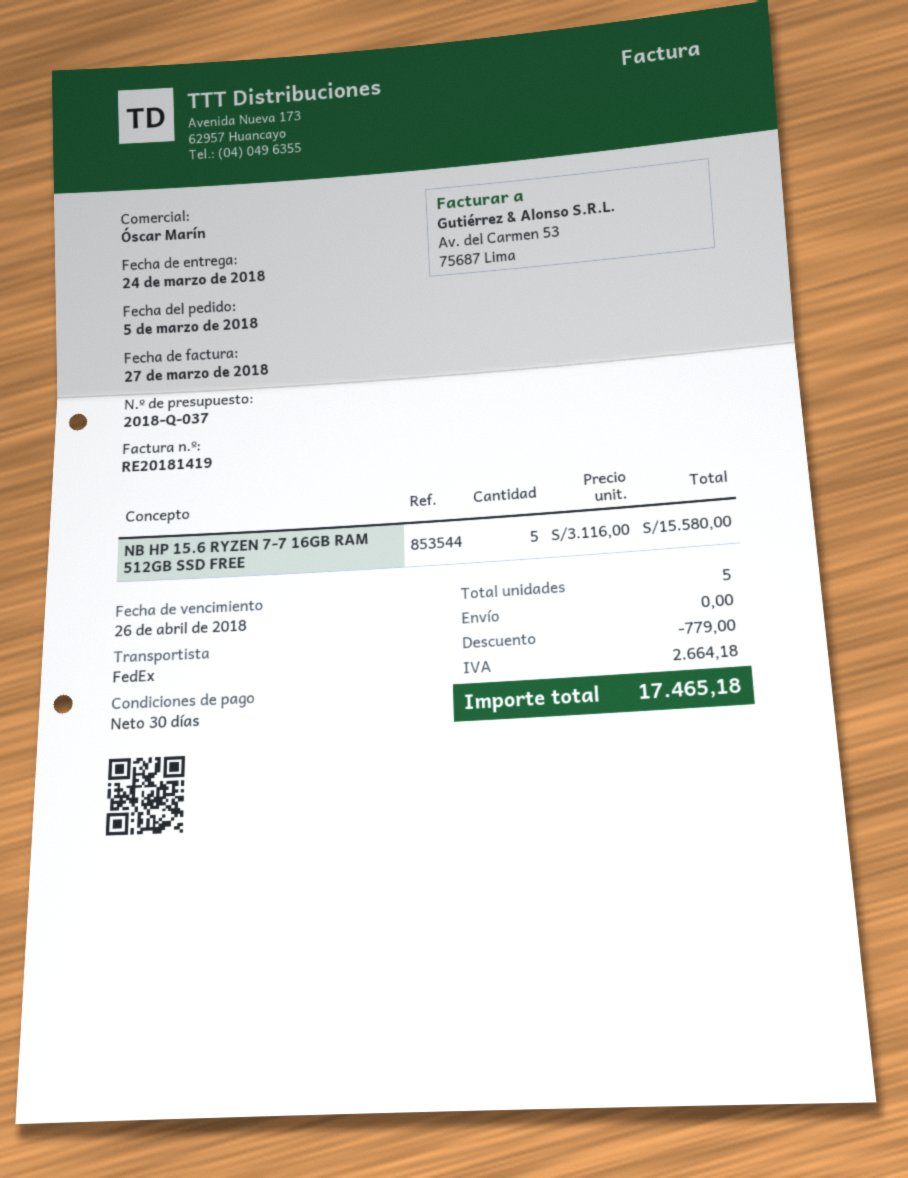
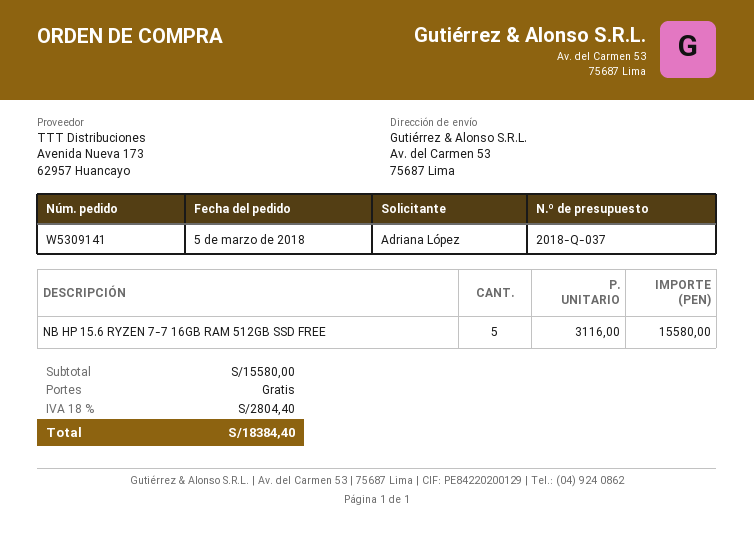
discount: 779.00 -> none
tax: 2664.18 -> 2804.40
total: 17465.18 -> 18384.40

